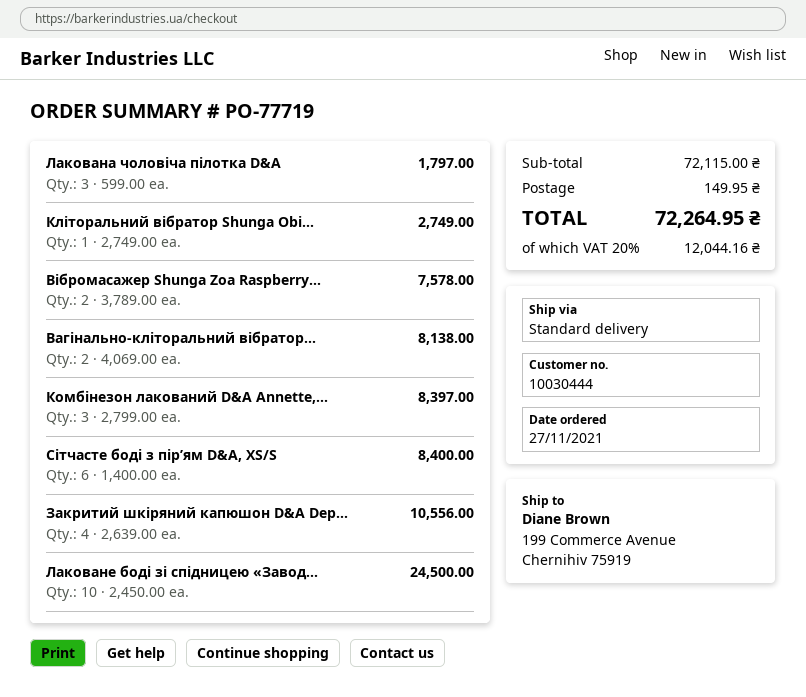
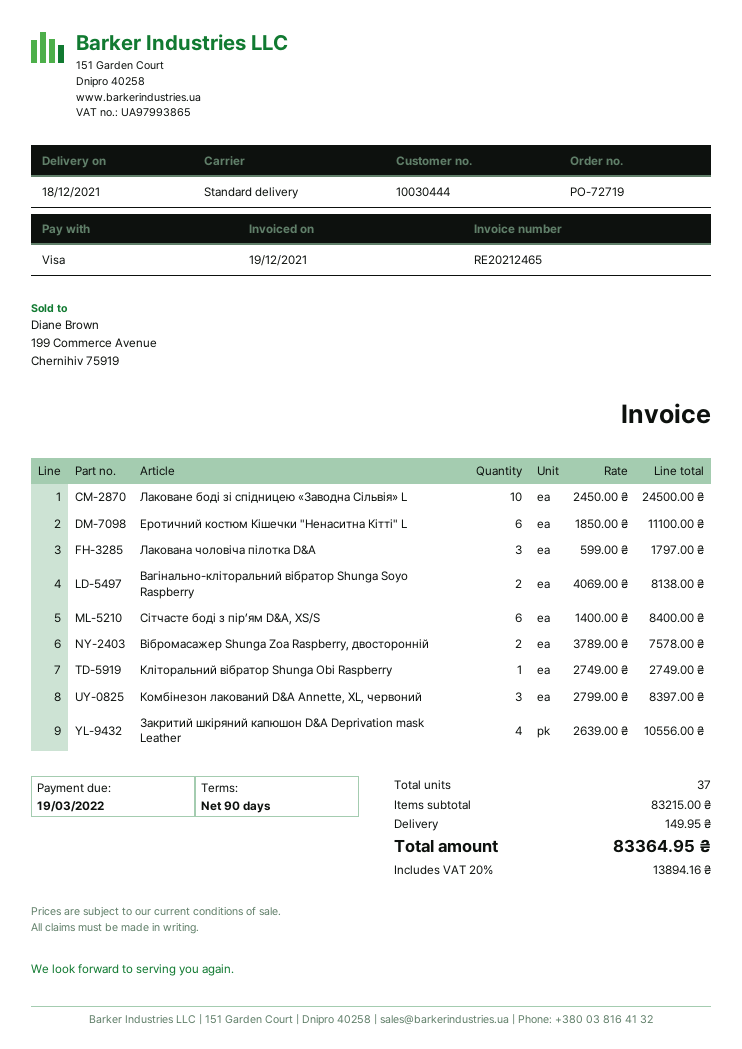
order number: PO-77719 -> PO-72719
Еротичний костюм Кішечки "Ненаситна Кітті" L: none -> 6 x 1850.00 = 11100.00
subtotal: 72115.00 -> 83215.00
tax: 20% = 12044.16 -> 20% = 13894.16
total: 72264.95 -> 83364.95

